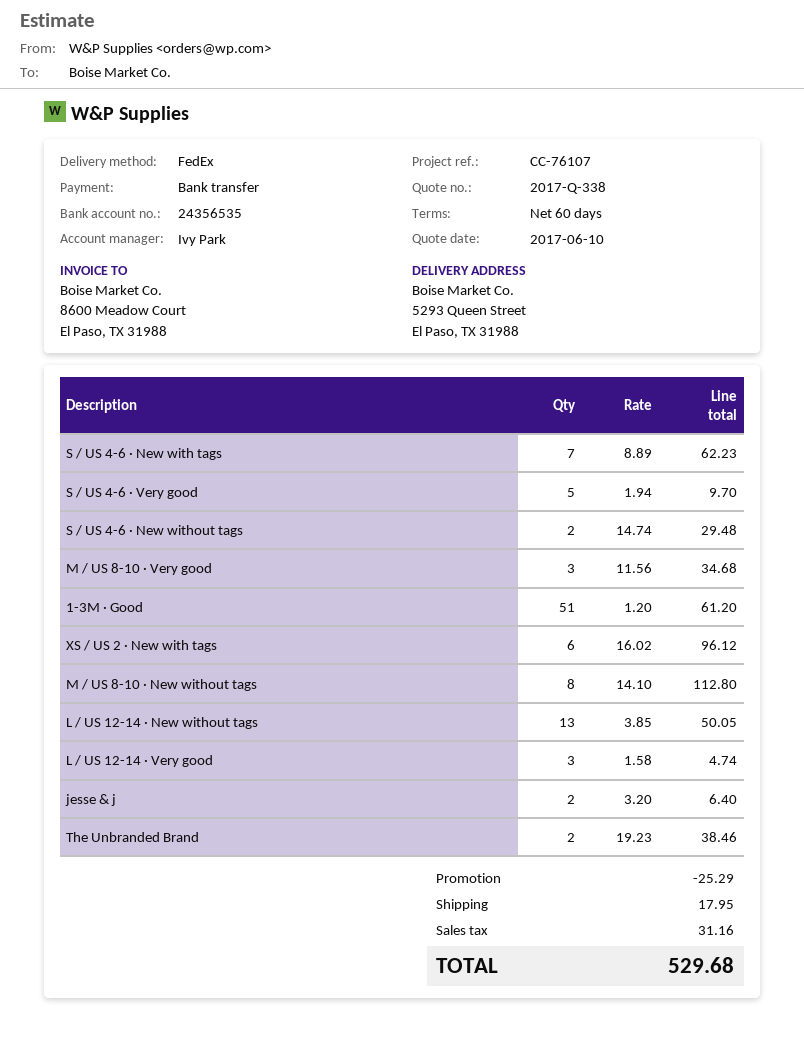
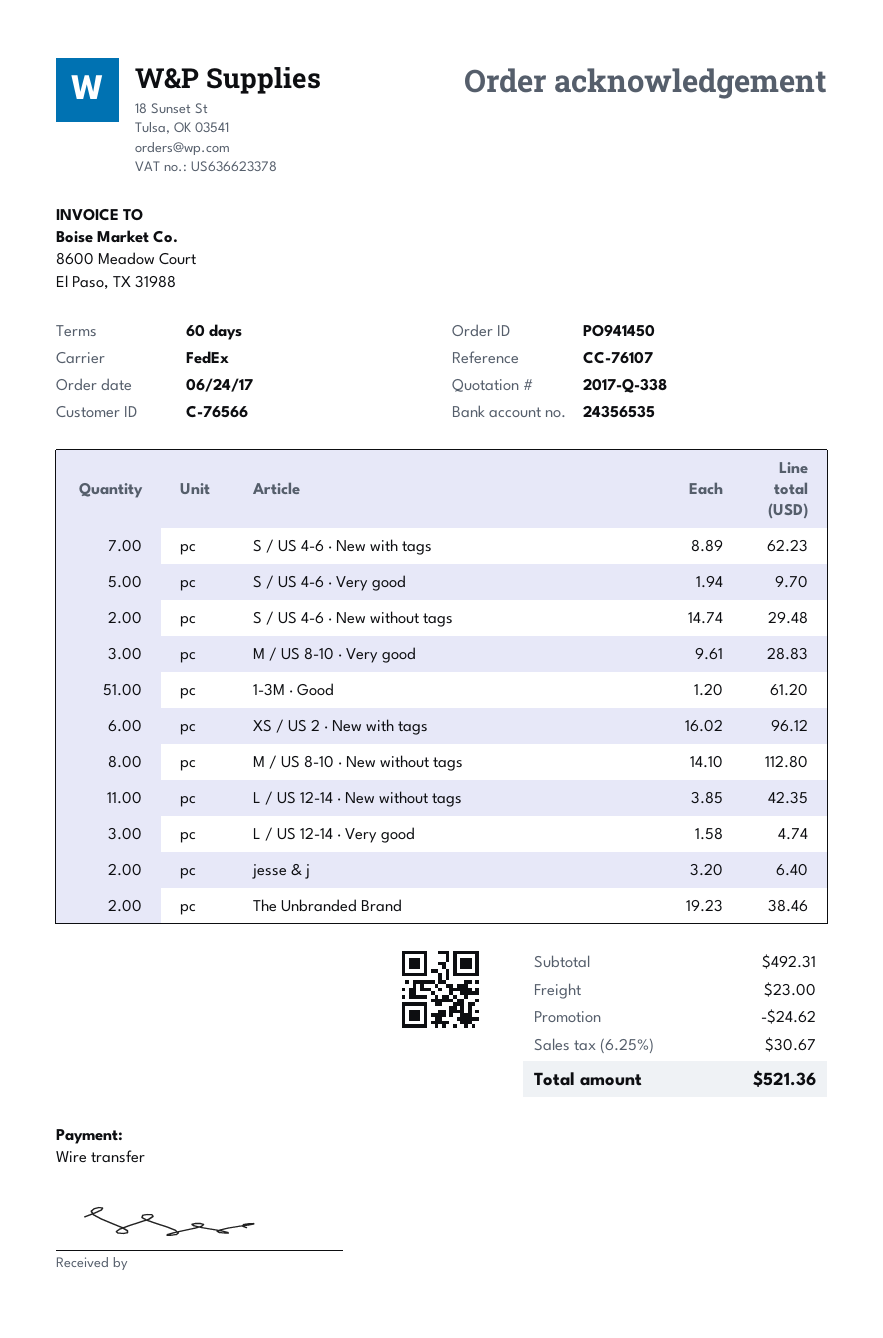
M / US 8-10 · Very good: 3 x 11.56 = 34.68 -> 3 x 9.61 = 28.83
L / US 12-14 · New without tags: 13 x 3.85 = 50.05 -> 11 x 3.85 = 42.35
discount: 25.29 -> 24.62
shipping: 17.95 -> 23.00
tax: 31.16 -> 30.67
total: 529.68 -> 521.36

